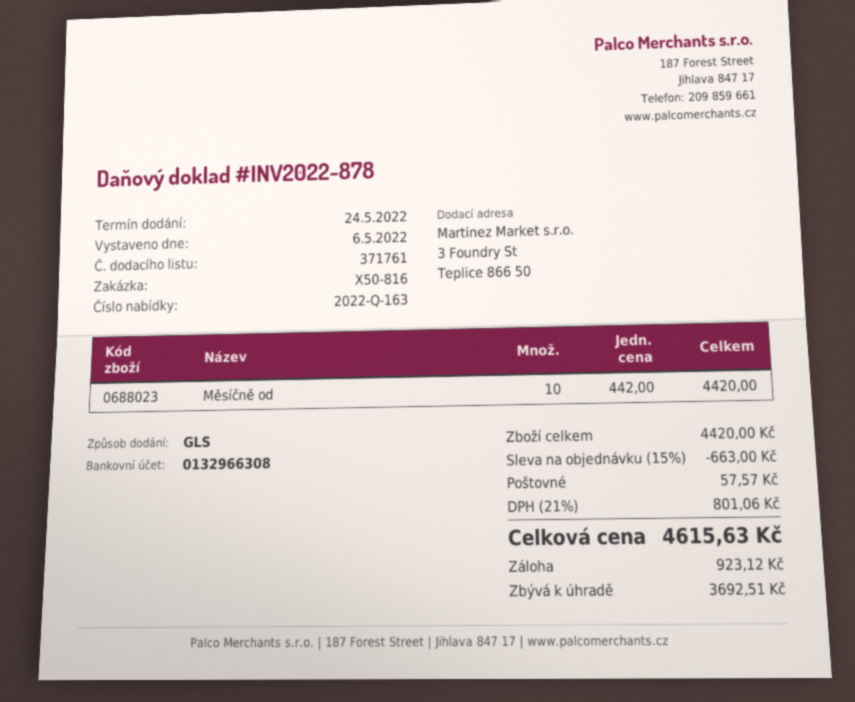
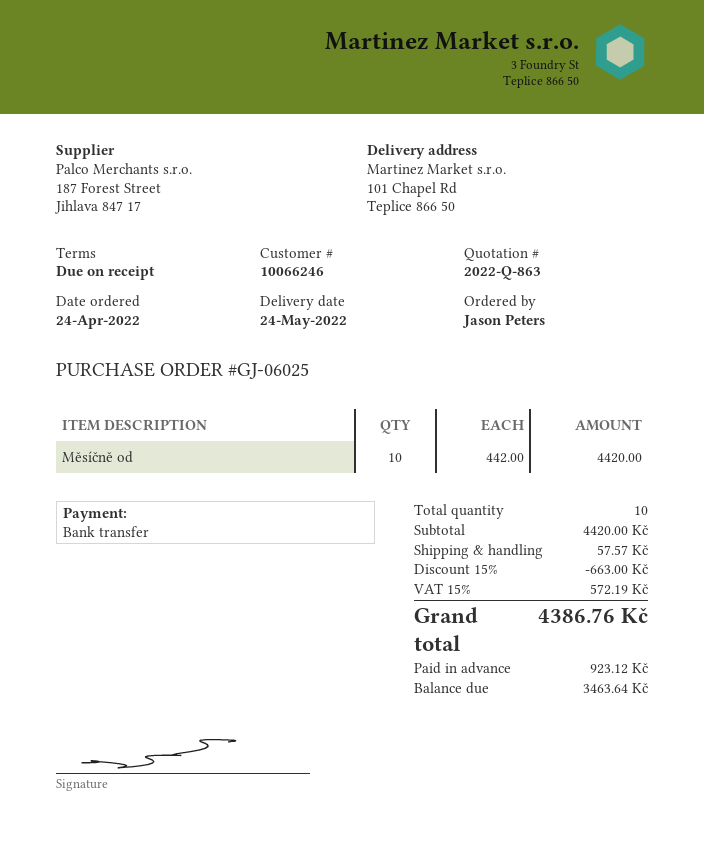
quote number: 2022-Q-163 -> 2022-Q-863
ship to: 3 Foundry St, Teplice 866 50 -> 101 Chapel Rd, Teplice 866 50
tax: 21% = 801.06 -> 15% = 572.19
total: 4615.63 -> 4386.76
balance: 3692.51 -> 3463.64

